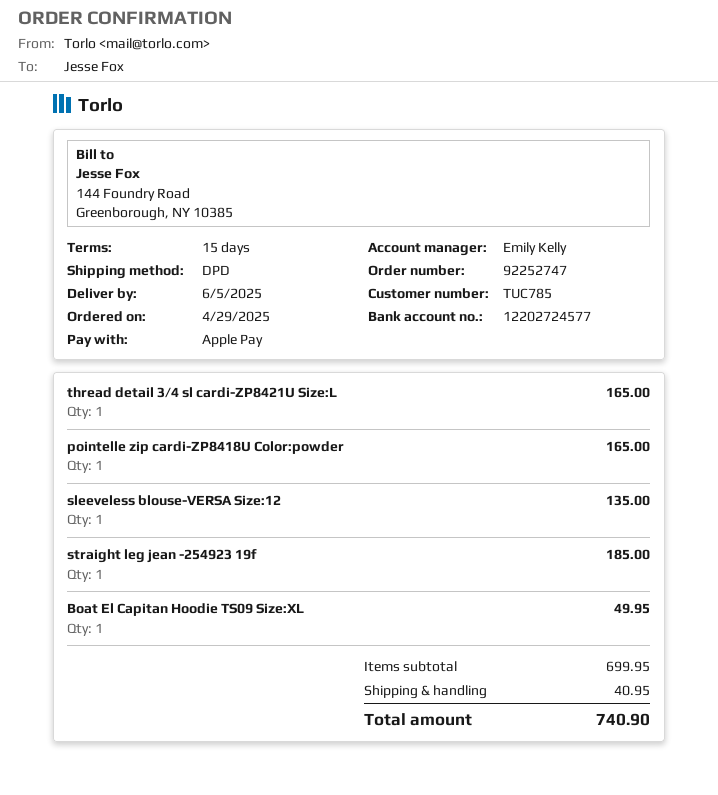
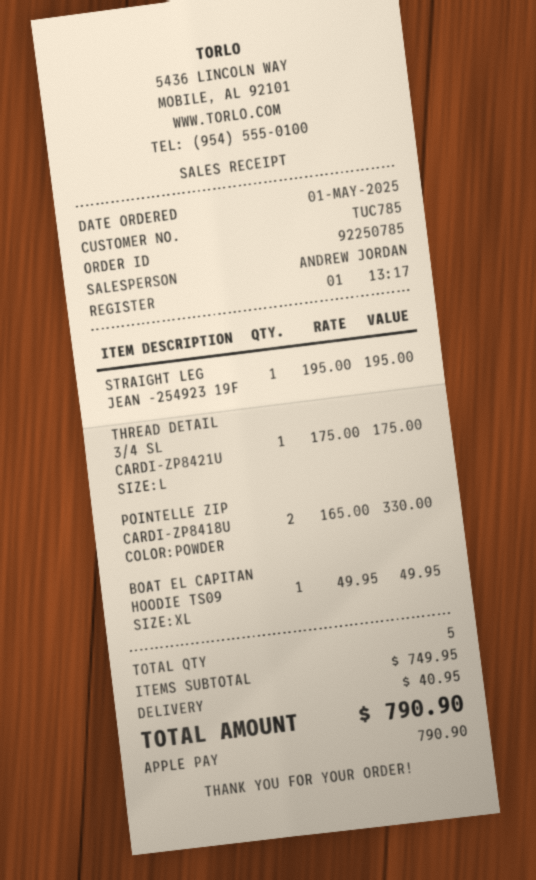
order number: 92252747 -> 92250785
order date: 2025-04-29 -> 2025-05-01
sales rep: Emily Kelly -> ANDREW JORDAN
thread detail 3/4 sl cardi-ZP8421U Size:L: 1 for 165.00 -> 1 for 175.00
pointelle zip cardi-ZP8418U Color:powder: 1 for 165.00 -> 2 for 330.00
sleeveless blouse-VERSA Size:12: 1 for 135.00 -> none
straight leg jean -254923 19f: 1 for 185.00 -> 1 for 195.00
subtotal: 699.95 -> 749.95
total: 740.90 -> 790.90

